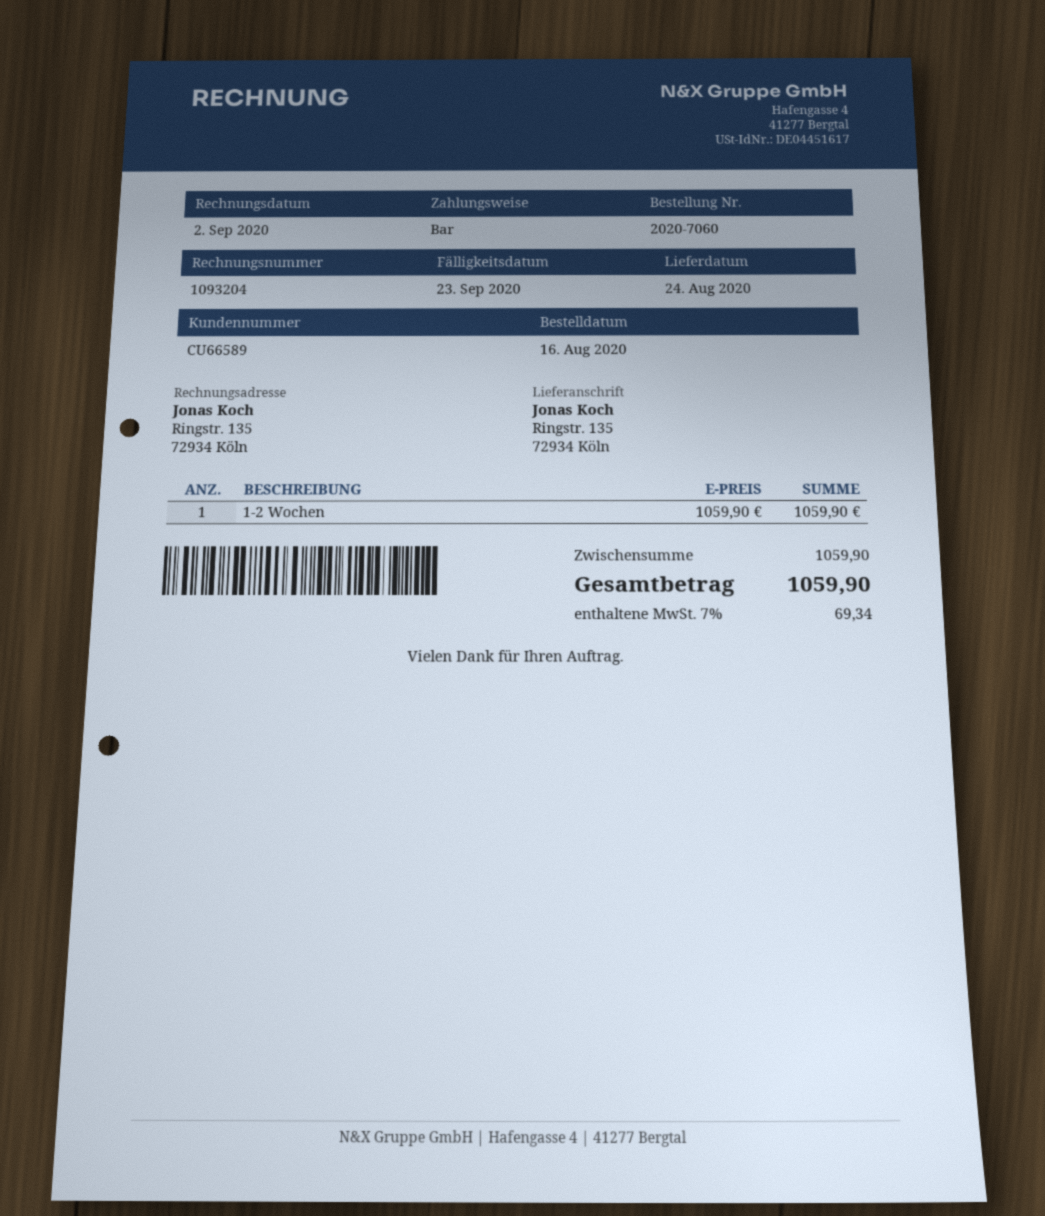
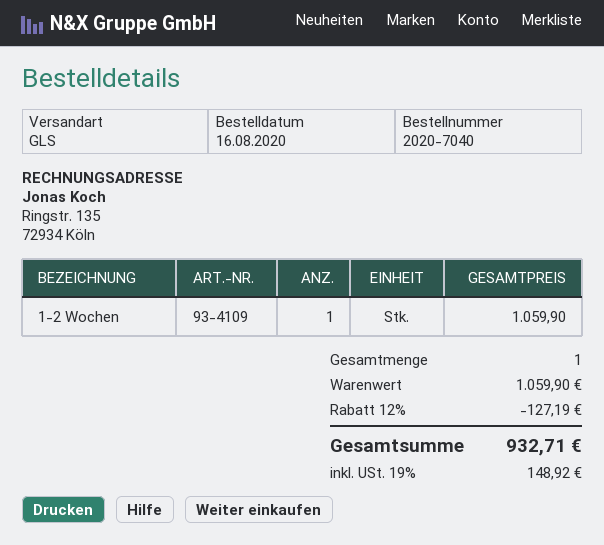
order number: 2020-7060 -> 2020-7040
discount: none -> 12% = 127.19
tax: 7% = 69.34 -> 19% = 148.92
total: 1059.90 -> 932.71

